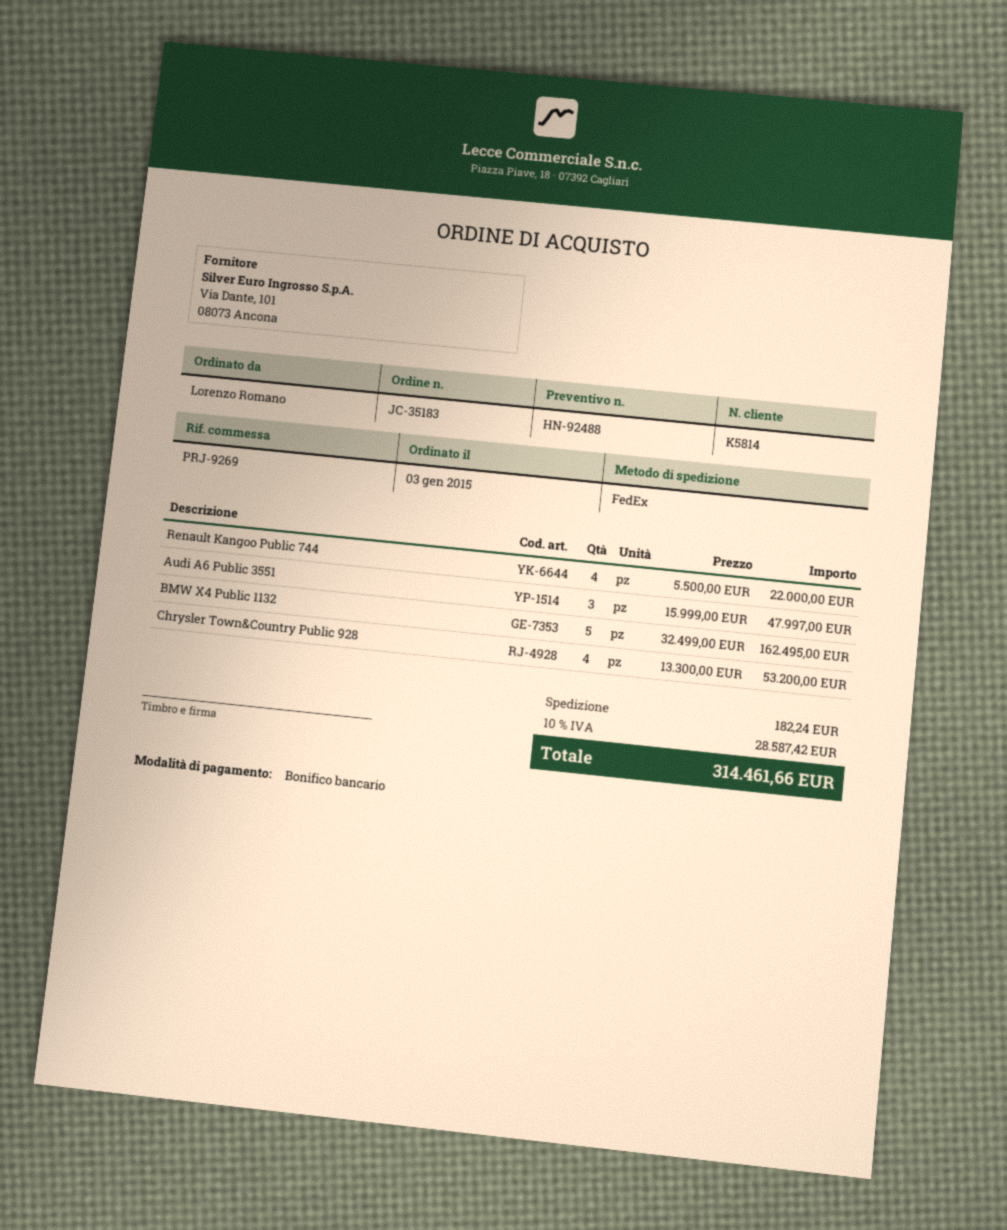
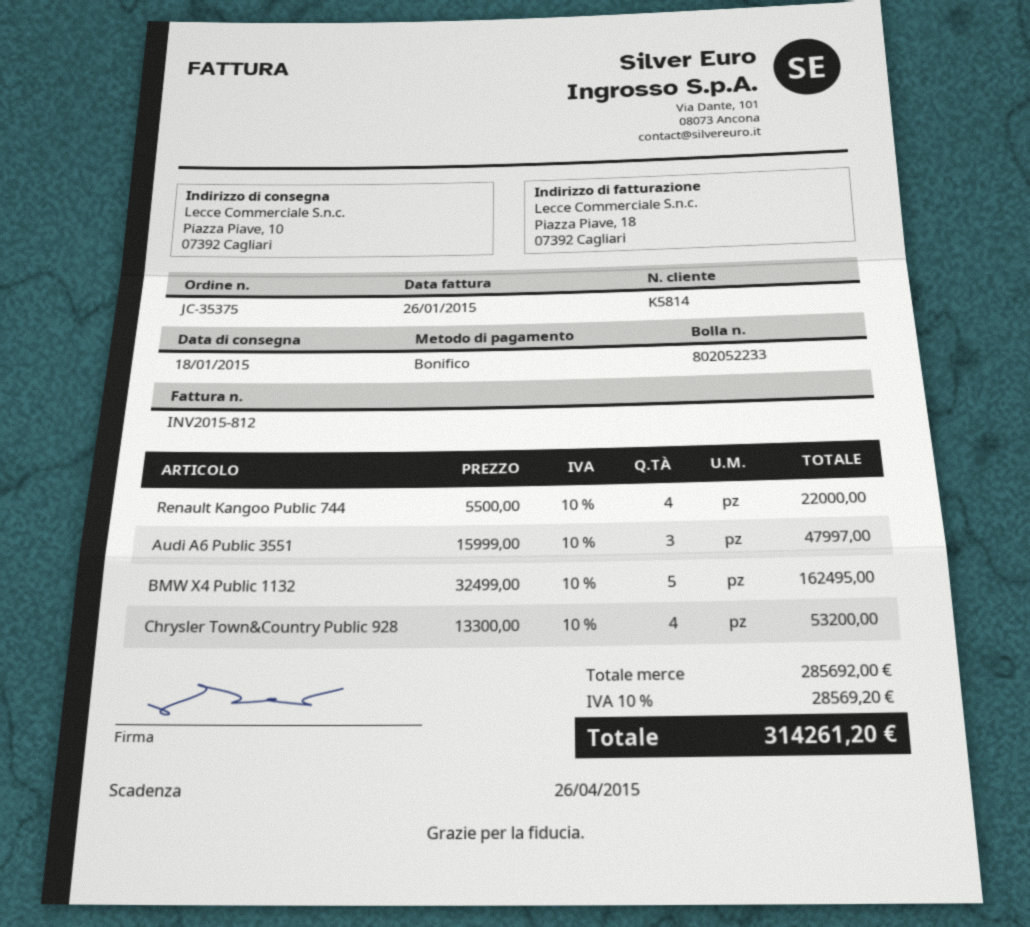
order number: JC-35183 -> JC-35375
shipping: 182.24 -> none
tax: 10% = 28587.42 -> 10% = 28569.20
total: 314461.66 -> 314261.20

